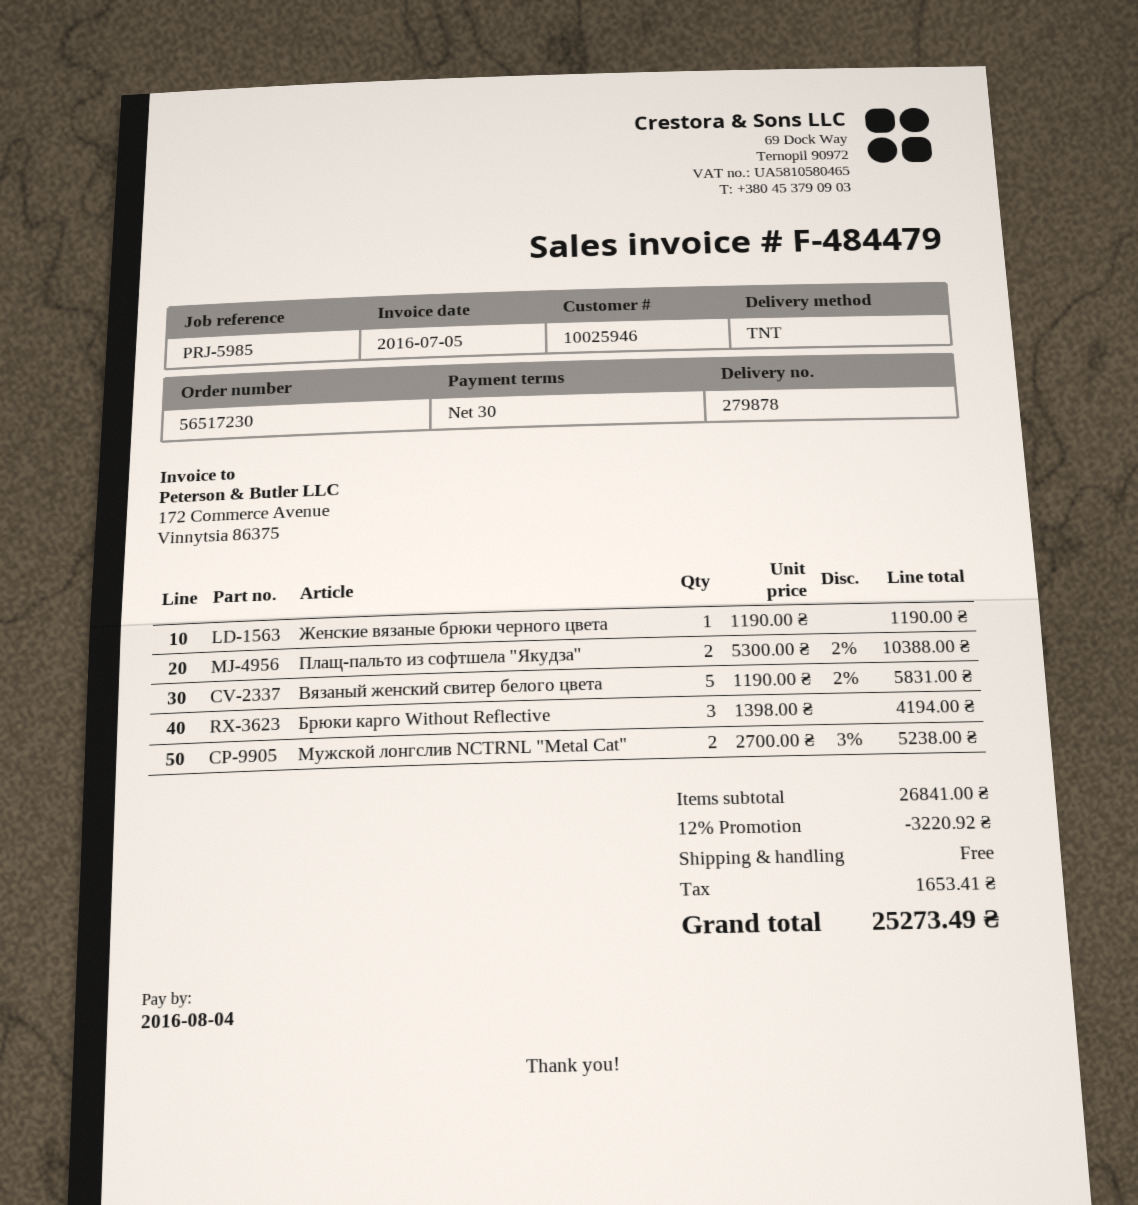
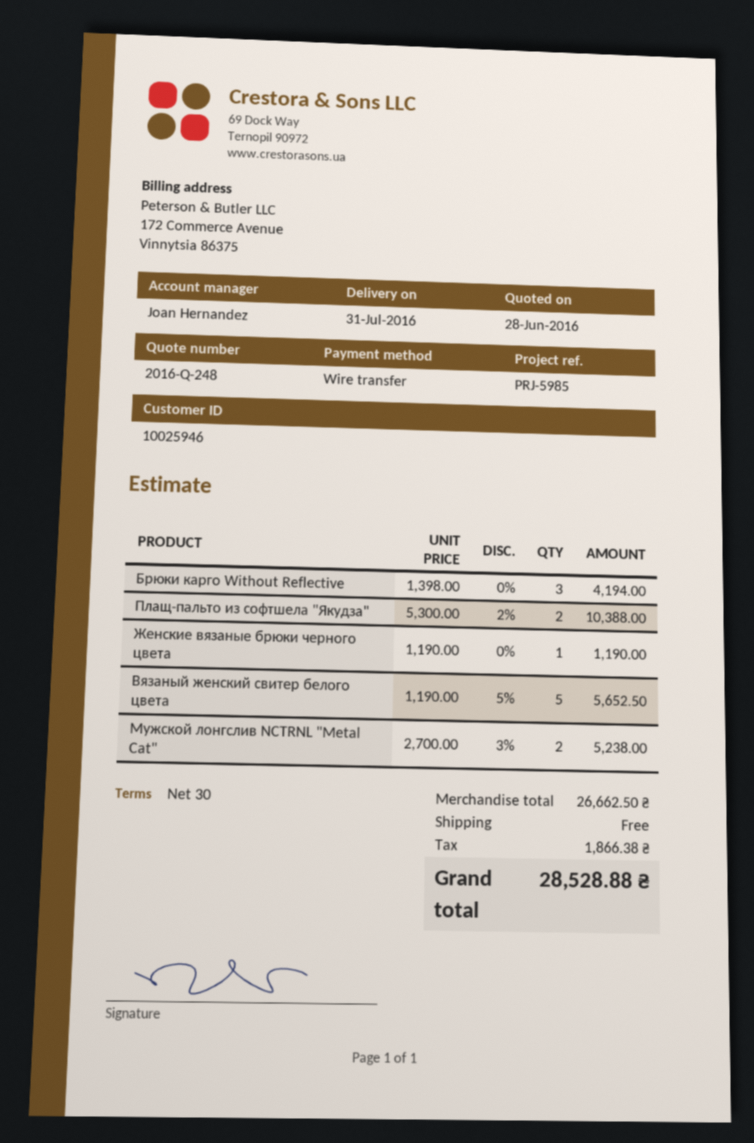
Вязаный женский свитер белого цвета: 5 x 1190.00 - 2% = 5831.00 -> 5 x 1190.00 - 5% = 5652.50
subtotal: 26841.00 -> 26662.50
discount: 12% = 3220.92 -> none
tax: 1653.41 -> 1866.38
total: 25273.49 -> 28528.88

